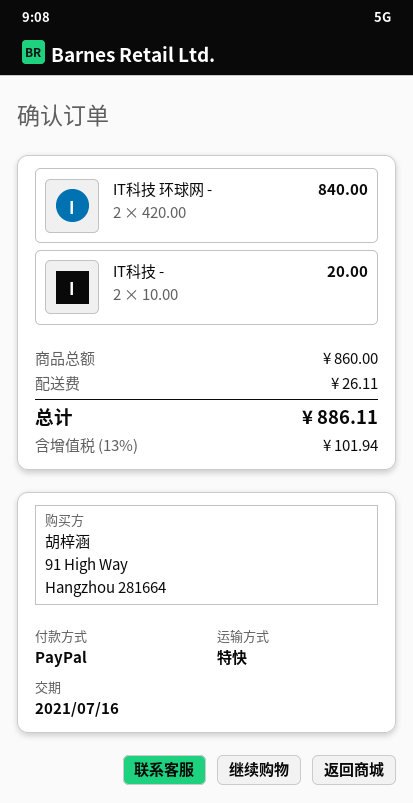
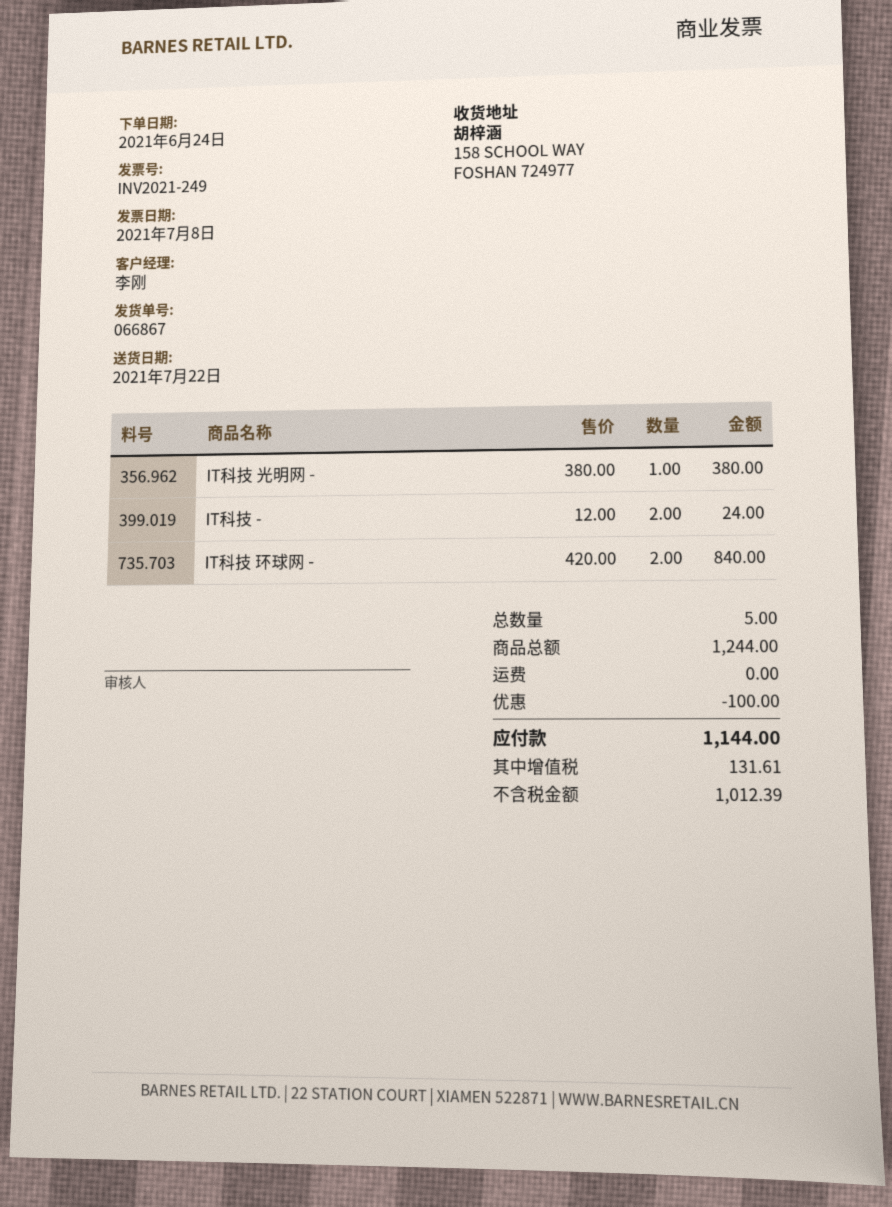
delivery date: 2021-07-16 -> 2021-07-22
IT科技 -: 2 x 10.00 = 20.00 -> 2 x 12.00 = 24.00
IT科技 光明网 -: none -> 1 x 380.00 = 380.00
subtotal: 860.00 -> 1244.00
discount: none -> 100.00
shipping: 26.11 -> 0.00
tax: 101.94 -> 131.61
total: 886.11 -> 1144.00

